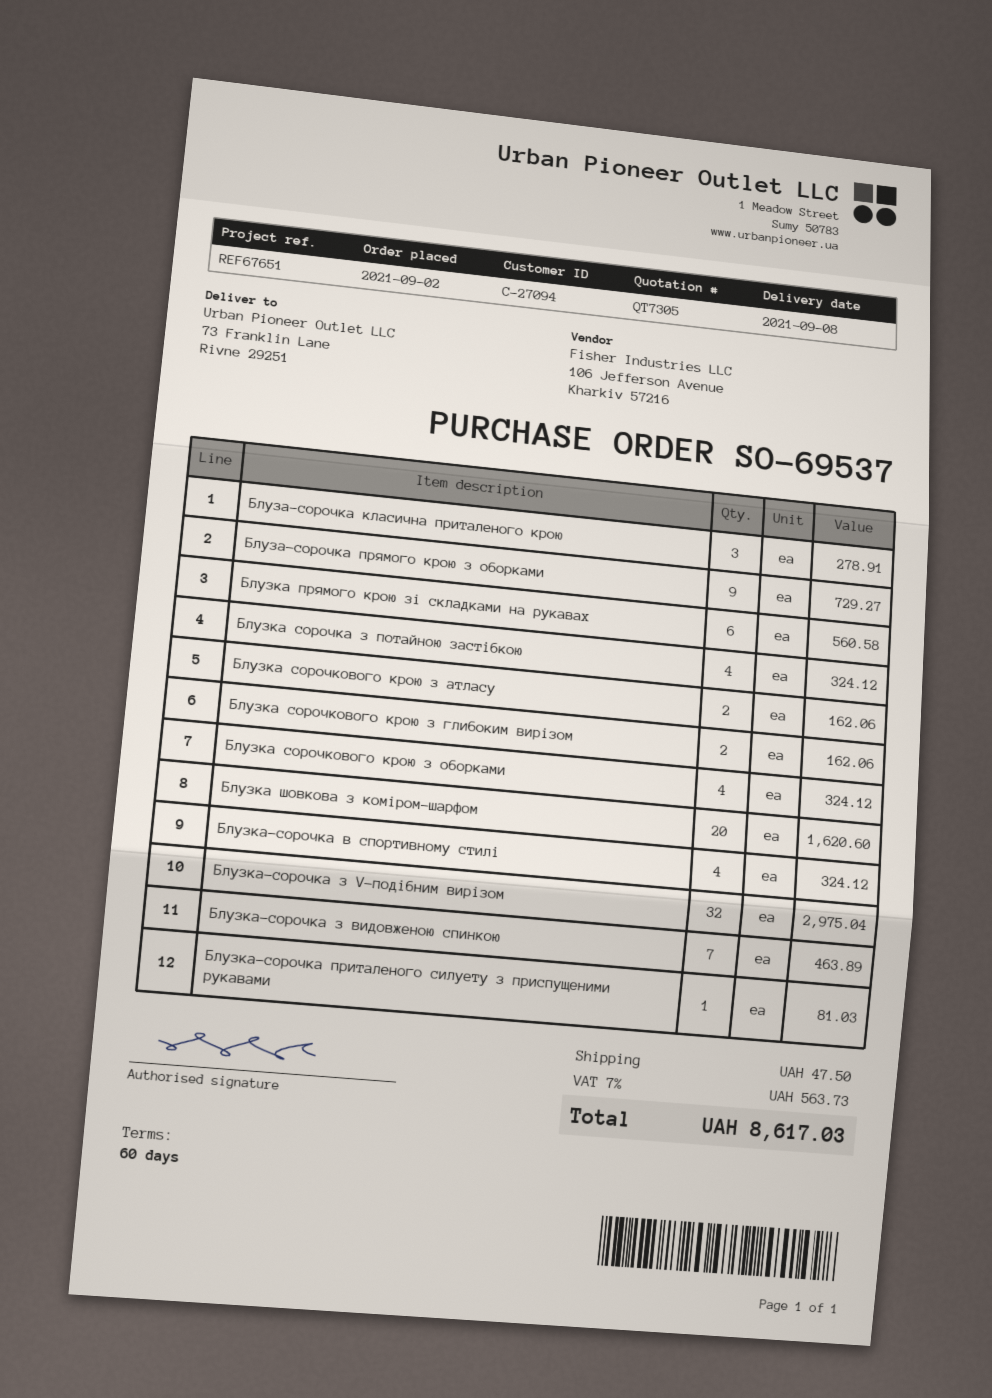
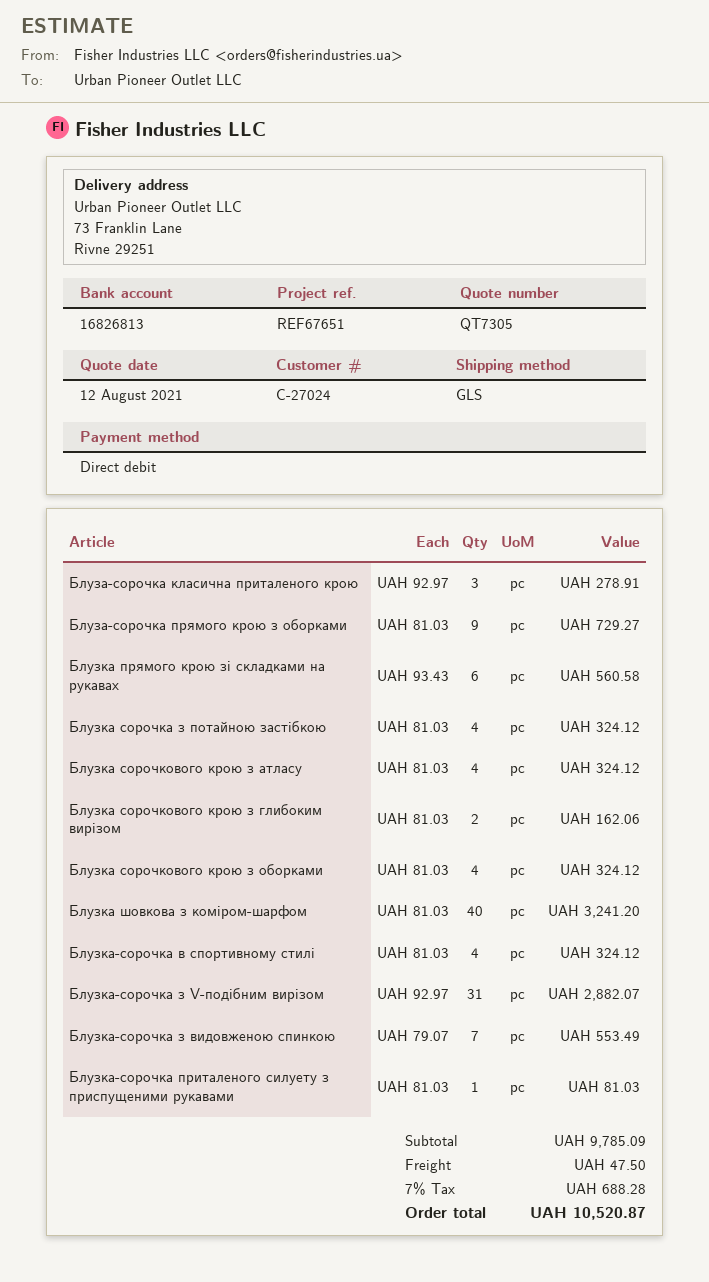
customer number: C-27094 -> C-27024
Блузка сорочкового крою з атласу: 2 for 162.06 -> 4 for 324.12
Блузка шовкова з коміром-шарфом: 20 for 1620.60 -> 40 for 3241.20
Блузка-сорочка з V-подібним вирізом: 32 for 2975.04 -> 31 for 2882.07
Блузка-сорочка з видовженою спинкою: 7 for 463.89 -> 7 for 553.49
tax: 7% = 563.73 -> 7% = 688.28
total: 8617.03 -> 10520.87

